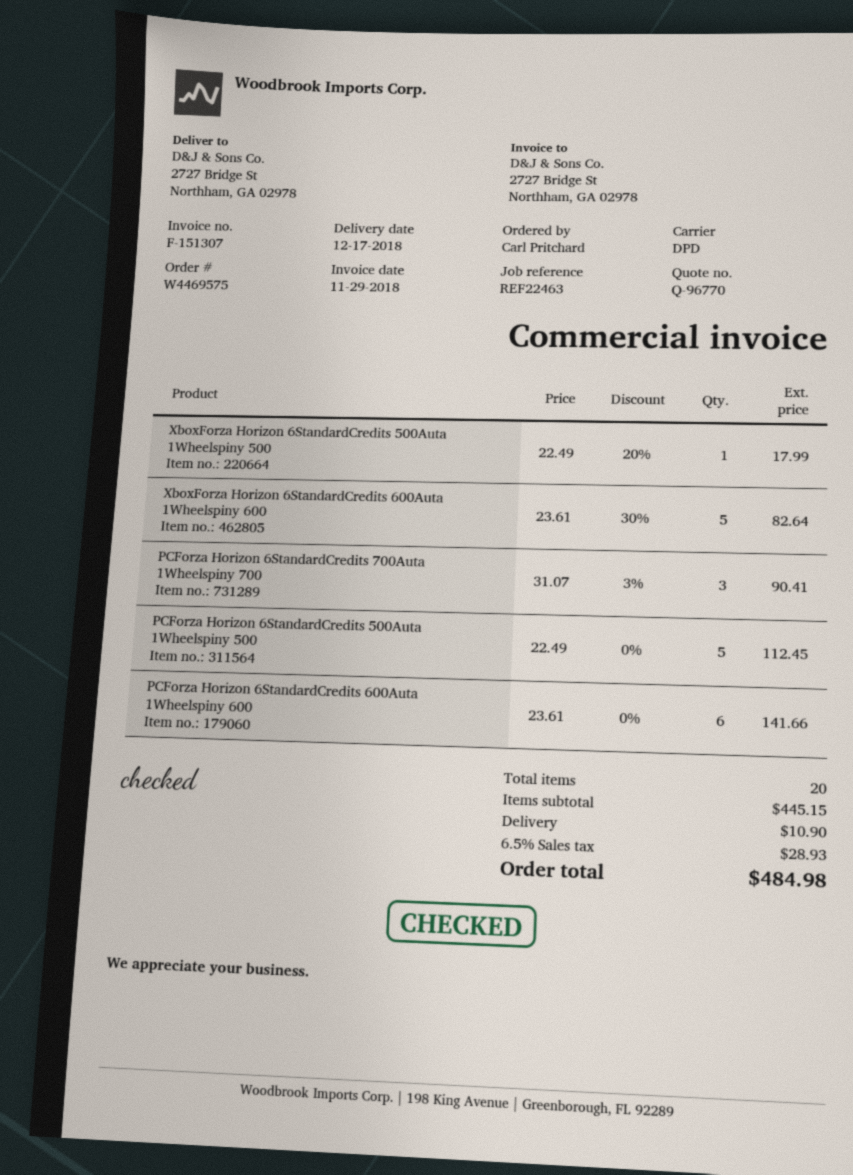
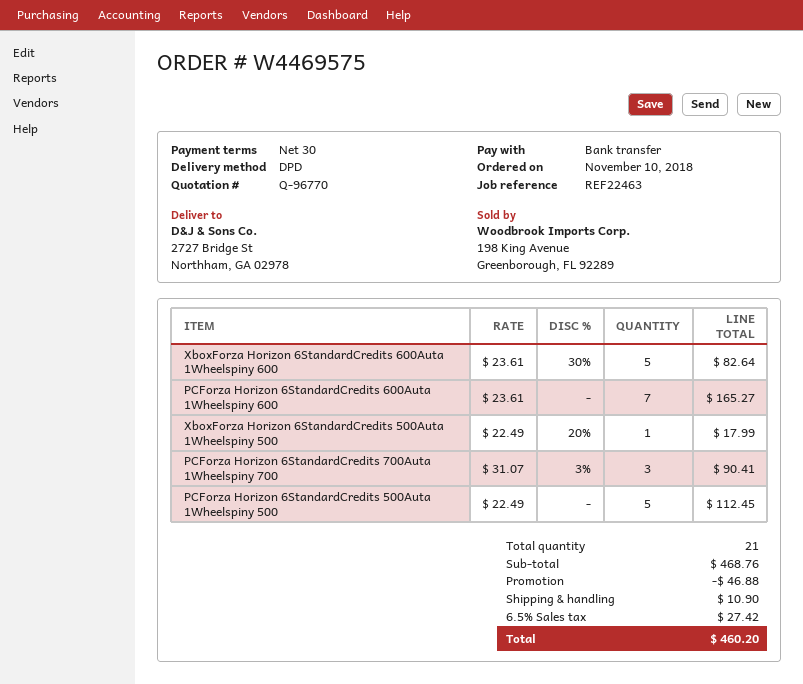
PCForza Horizon 6StandardCredits 600Auta 1Wheelspiny 600: 6 x 23.61 = 141.66 -> 7 x 23.61 = 165.27
total quantity: 20 -> 21
subtotal: 445.15 -> 468.76
discount: none -> 46.88
tax: 6.5% = 28.93 -> 6.5% = 27.42
total: 484.98 -> 460.20

